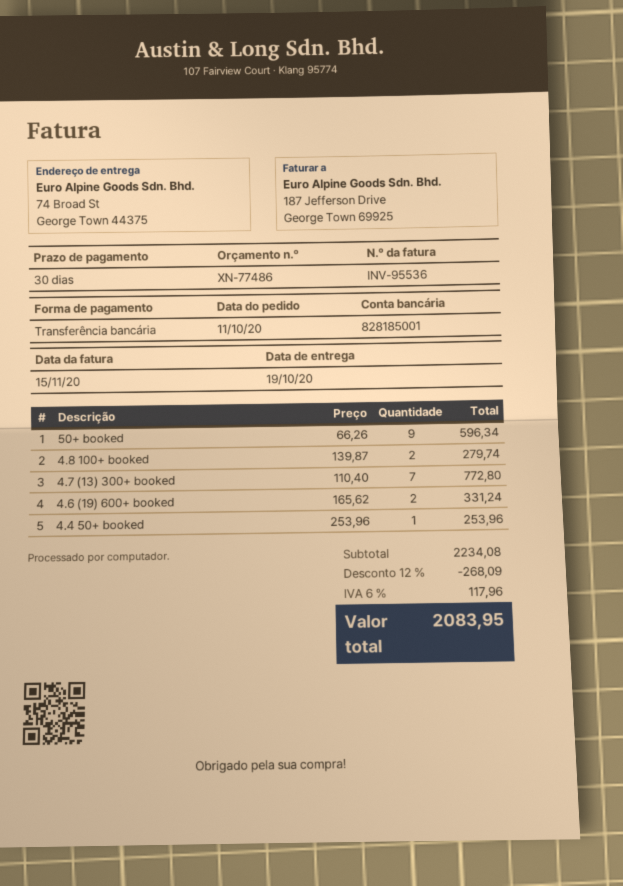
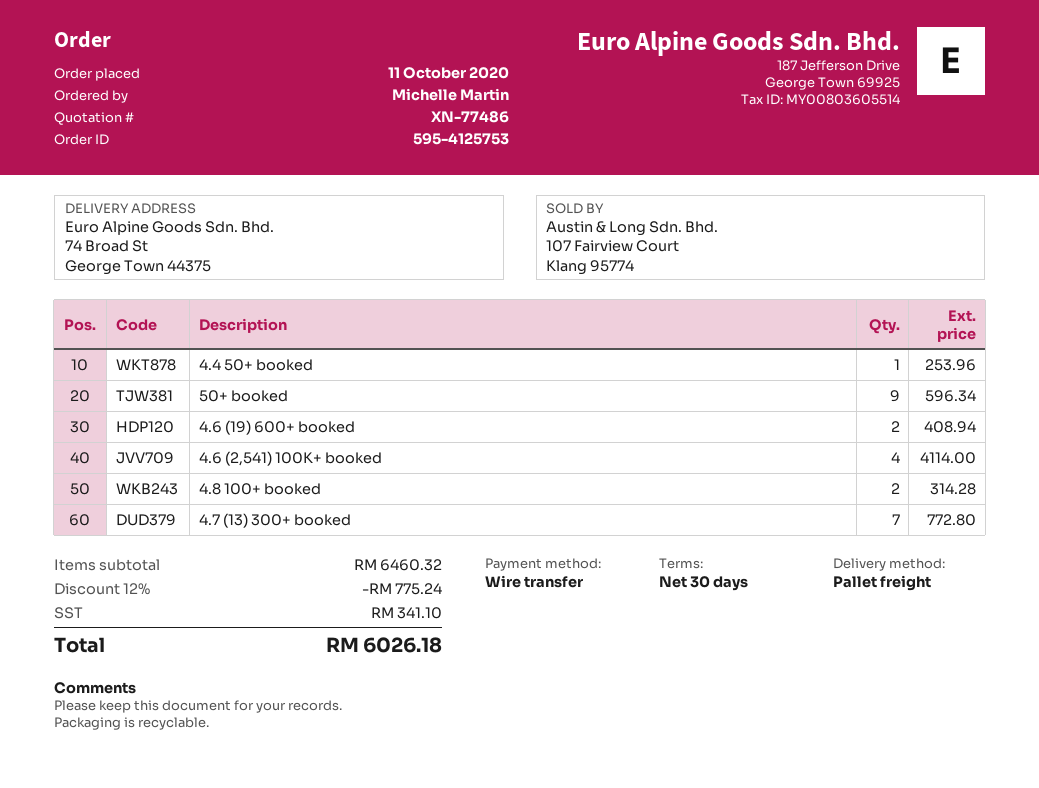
4.8 100+ booked: 2 for 279.74 -> 2 for 314.28
4.6 (19) 600+ booked: 2 for 331.24 -> 2 for 408.94
4.6 (2,541) 100K+ booked: none -> 4 for 4114.00
subtotal: 2234.08 -> 6460.32
discount: 12% = 268.09 -> 12% = 775.24
tax: 117.96 -> 341.10
total: 2083.95 -> 6026.18

